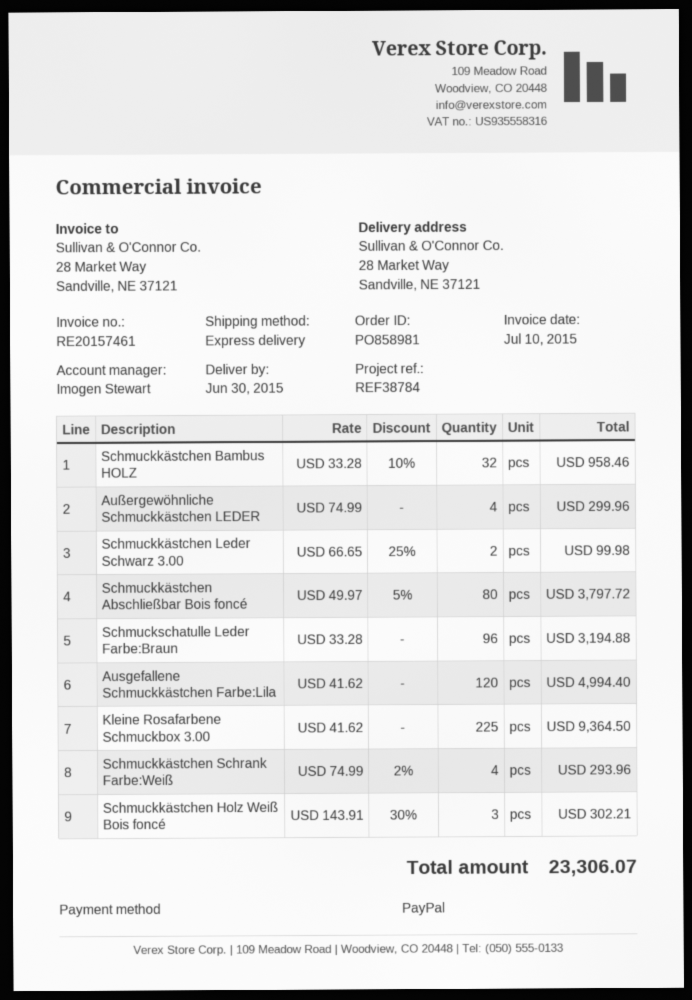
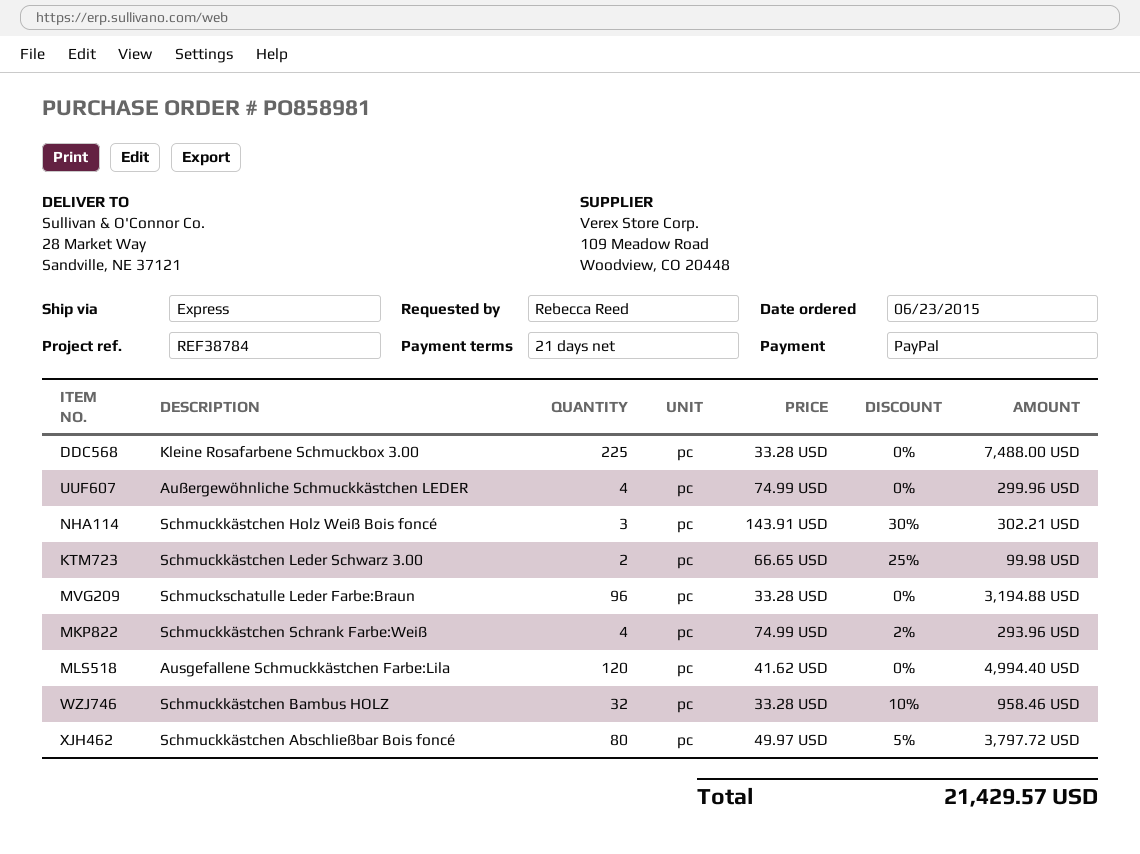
Kleine Rosafarbene Schmuckbox 3.00: 225 x 41.62 = 9364.50 -> 225 x 33.28 = 7488.00
total: 23306.07 -> 21429.57

